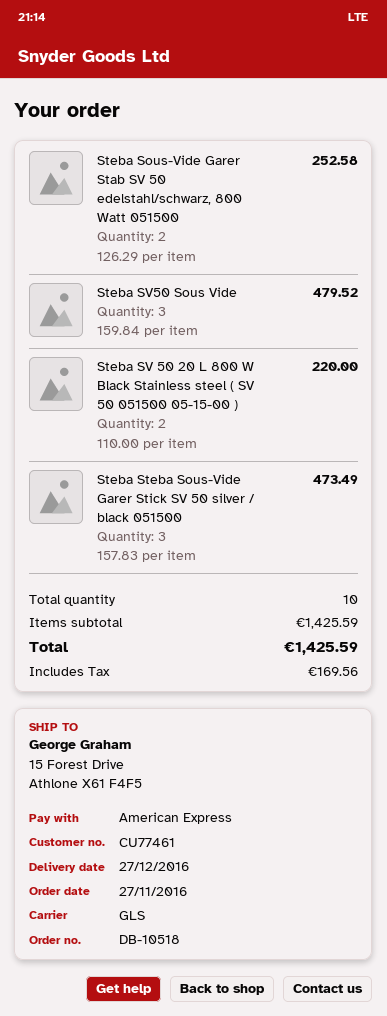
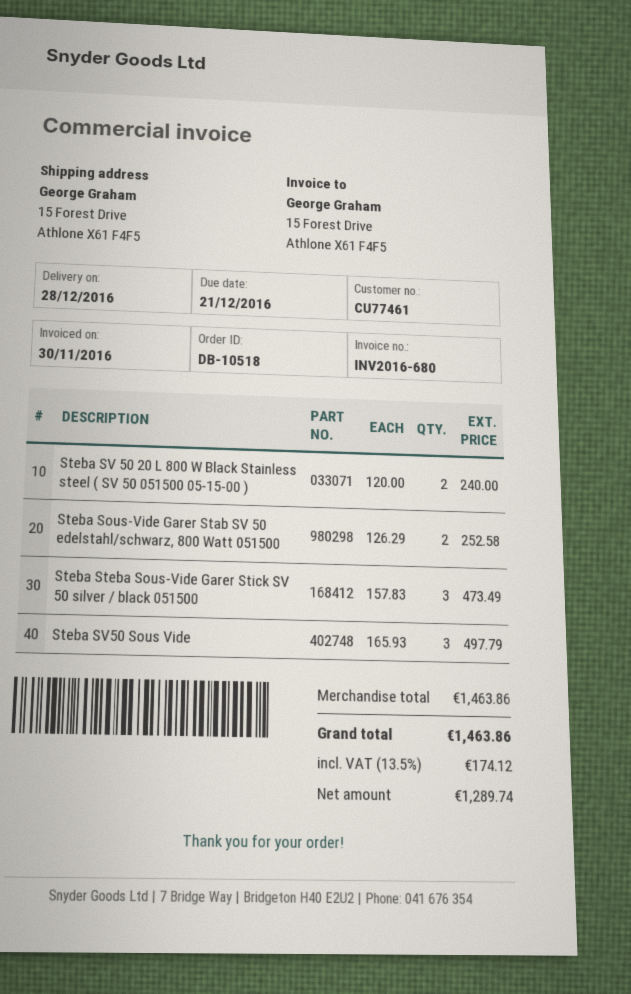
delivery date: 2016-12-27 -> 2016-12-28
Steba SV50 Sous Vide: 3 x 159.84 = 479.52 -> 3 x 165.93 = 497.79
Steba SV 50 20 L 800 W Black Stainless steel ( SV 50 051500 05-15-00 ): 2 x 110.00 = 220.00 -> 2 x 120.00 = 240.00
subtotal: 1425.59 -> 1463.86
tax: 169.56 -> 174.12
total: 1425.59 -> 1463.86

